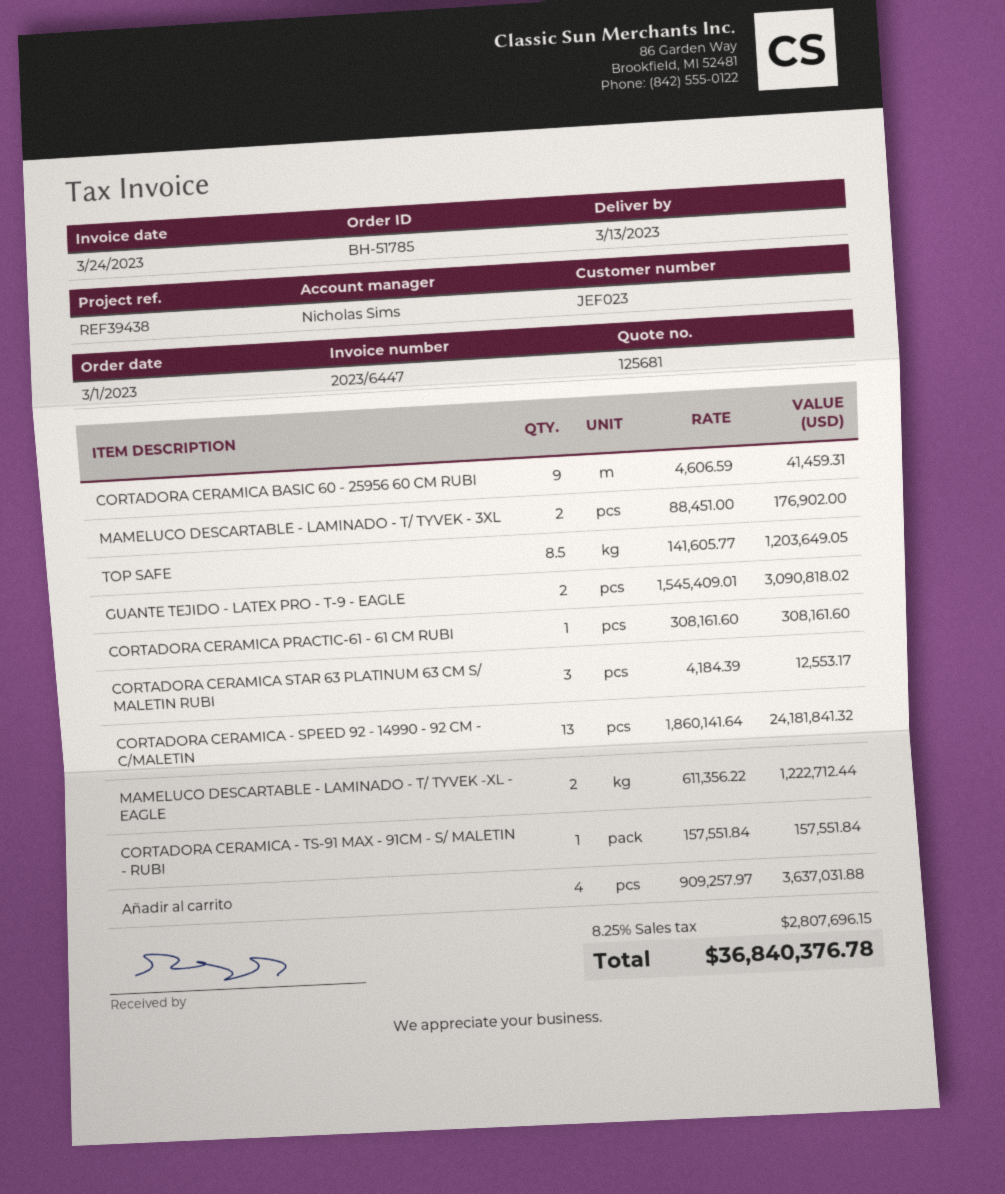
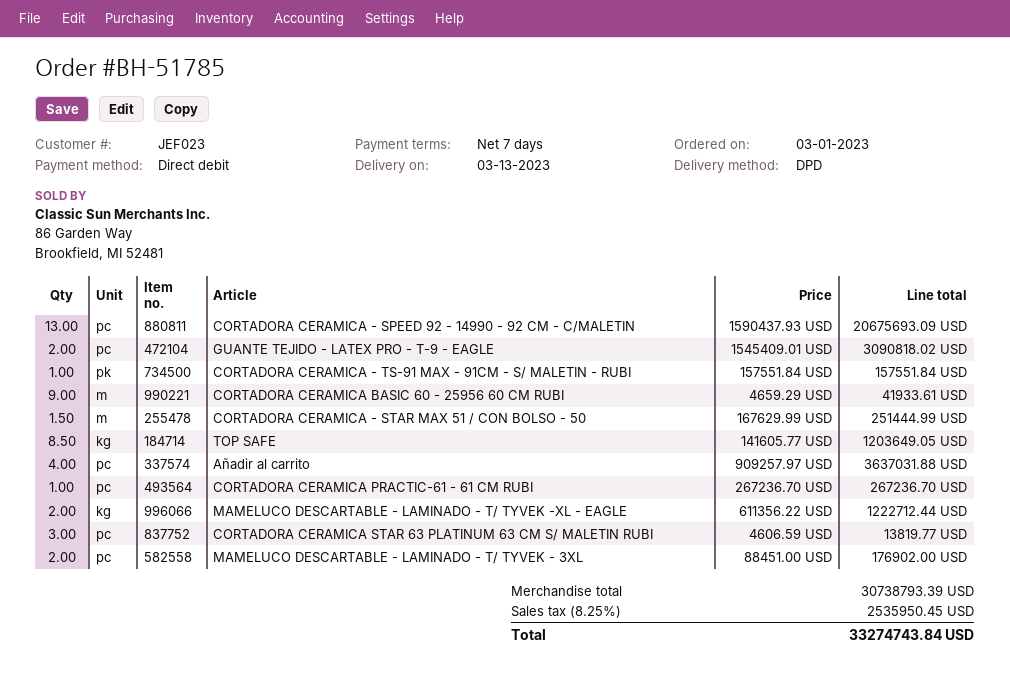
CORTADORA CERAMICA BASIC 60 - 25956 60 CM RUBI: 9 x 4606.59 = 41459.31 -> 9 x 4659.29 = 41933.61
CORTADORA CERAMICA PRACTIC-61 - 61 CM RUBI: 1 x 308161.60 = 308161.60 -> 1 x 267236.70 = 267236.70
CORTADORA CERAMICA STAR 63 PLATINUM 63 CM S/ MALETIN RUBI: 3 x 4184.39 = 12553.17 -> 3 x 4606.59 = 13819.77
CORTADORA CERAMICA - SPEED 92 - 14990 - 92 CM - C/MALETIN: 13 x 1860141.64 = 24181841.32 -> 13 x 1590437.93 = 20675693.09
CORTADORA CERAMICA - STAR MAX 51 / CON BOLSO - 50: none -> 1.5 x 167629.99 = 251444.99
tax: 8.25% = 2807696.15 -> 8.25% = 2535950.45
total: 36840376.78 -> 33274743.84

